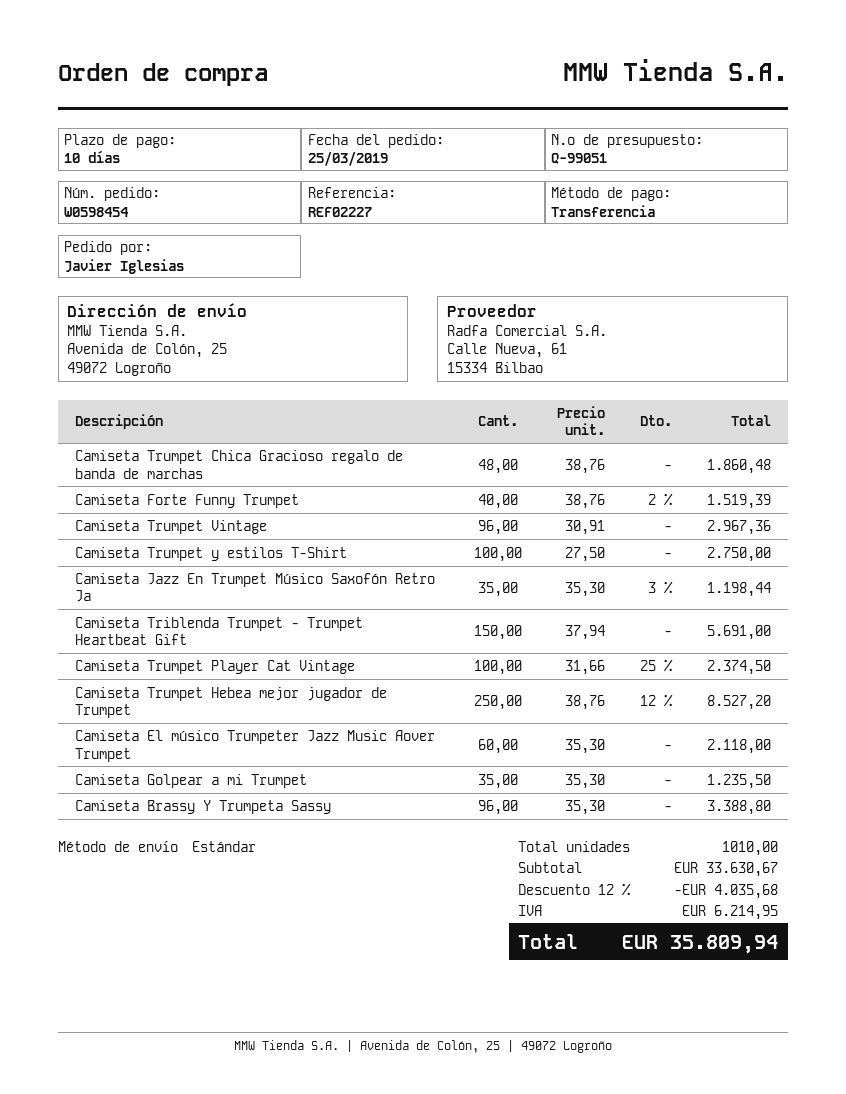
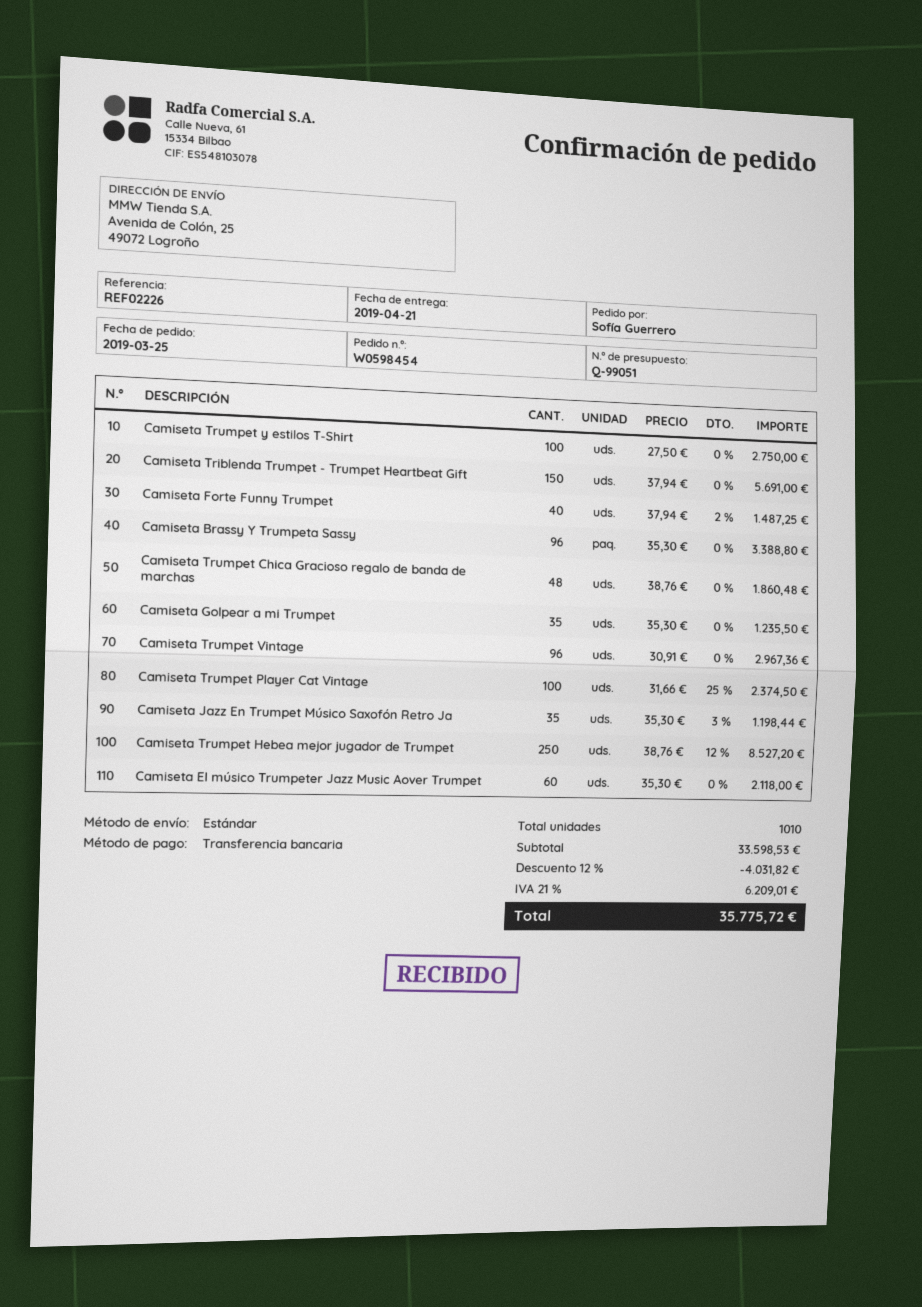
reference: REF02227 -> REF02226
ordered by: Javier Iglesias -> Sofía Guerrero
Camiseta Forte Funny Trumpet: 40 x 38.76 - 2% = 1519.39 -> 40 x 37.94 - 2% = 1487.25
subtotal: 33630.67 -> 33598.53
discount: 12% = 4035.68 -> 12% = 4031.82
tax: 6214.95 -> 6209.01
total: 35809.94 -> 35775.72

